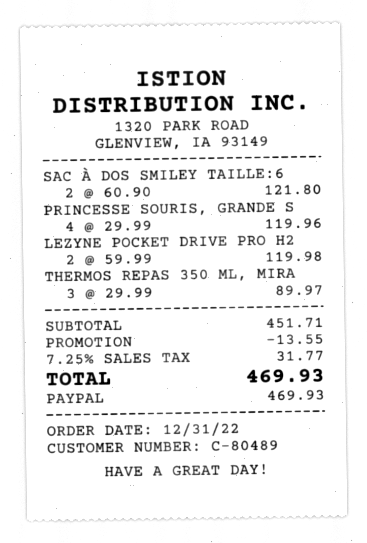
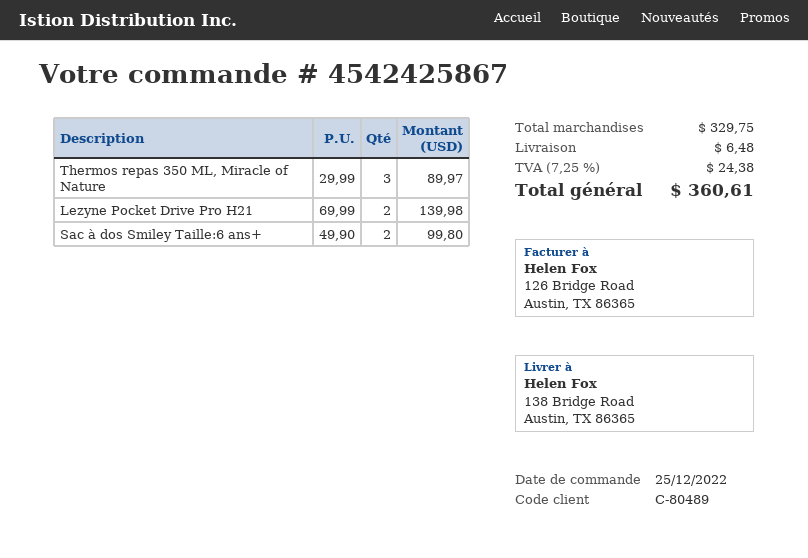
order date: 2022-12-31 -> 2022-12-25
SAC À DOS SMILEY TAILLE:6: 2 x 60.90 = 121.80 -> 2 x 49.90 = 99.80
PRINCESSE SOURIS, GRANDE S: 4 x 29.99 = 119.96 -> none
LEZYNE POCKET DRIVE PRO H2: 2 x 59.99 = 119.98 -> 2 x 69.99 = 139.98
subtotal: 451.71 -> 329.75
discount: 13.55 -> none
shipping: none -> 6.48
tax: 7.25% = 31.77 -> 7.25% = 24.38
total: 469.93 -> 360.61

